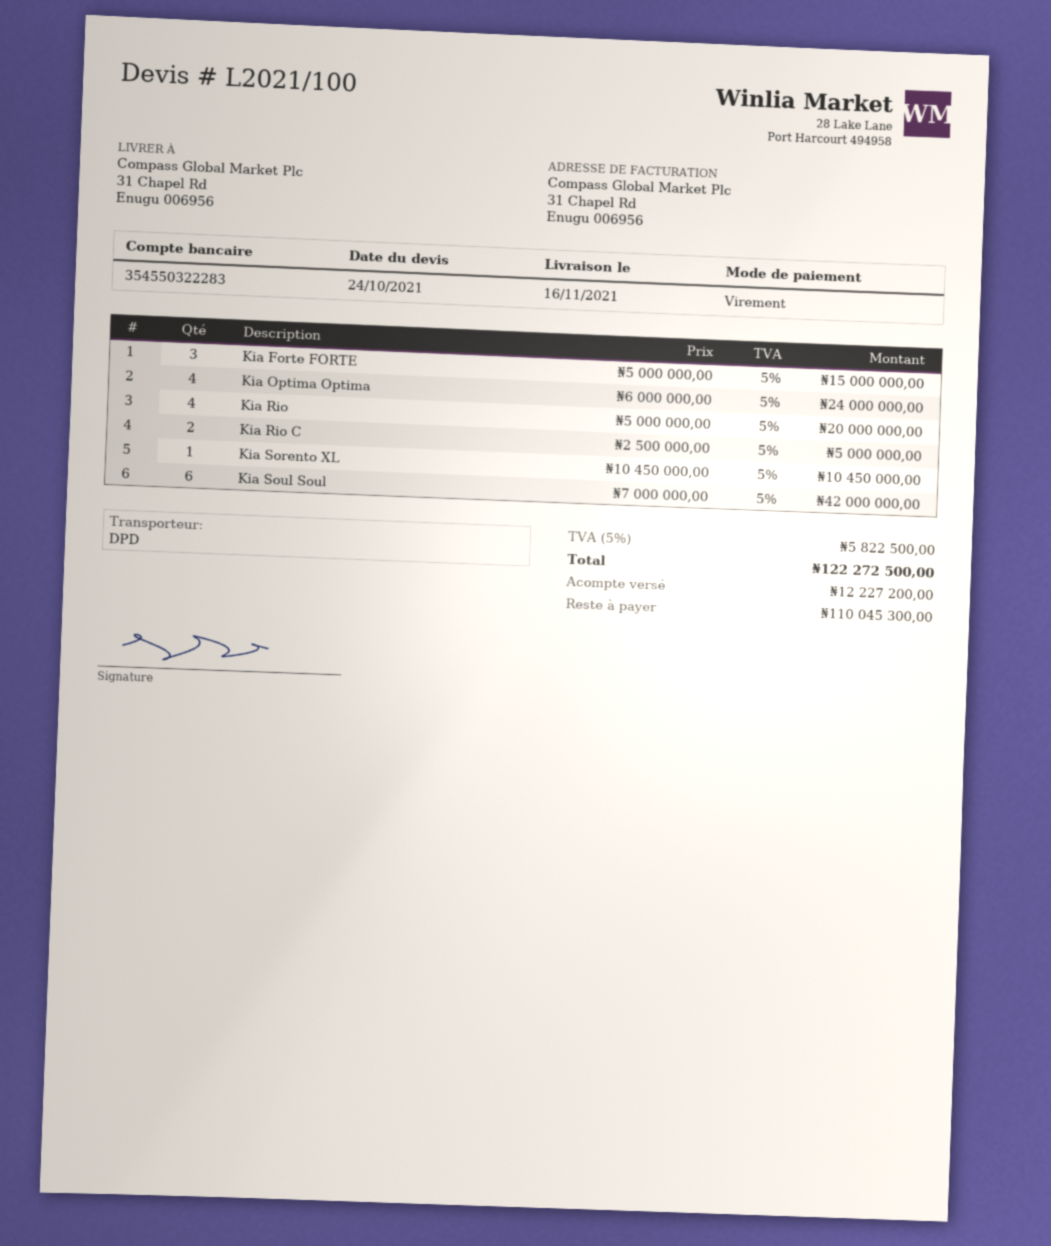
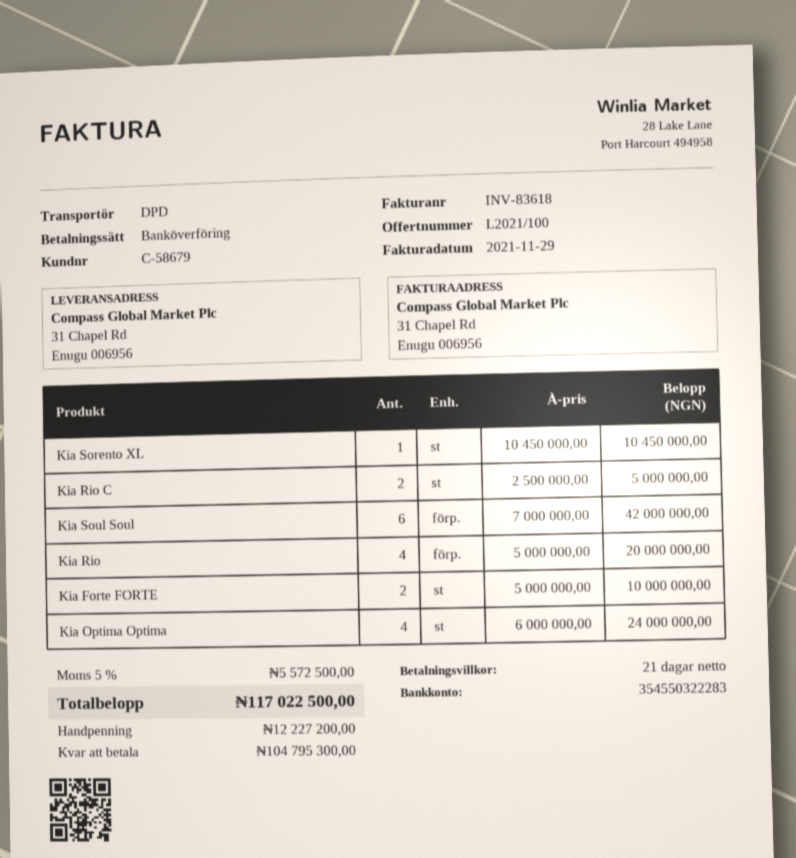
Kia Forte FORTE: 3 x 5000000.00 = 15000000.00 -> 2 x 5000000.00 = 10000000.00
tax: 5% = 5822500.00 -> 5% = 5572500.00
total: 122272500.00 -> 117022500.00
balance: 110045300.00 -> 104795300.00

